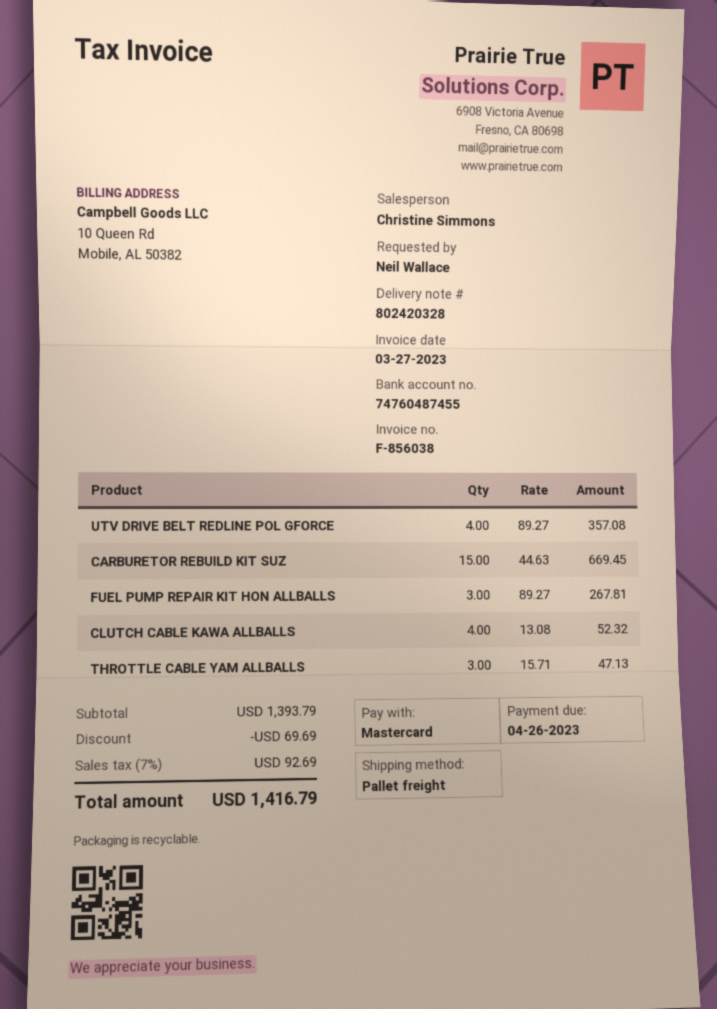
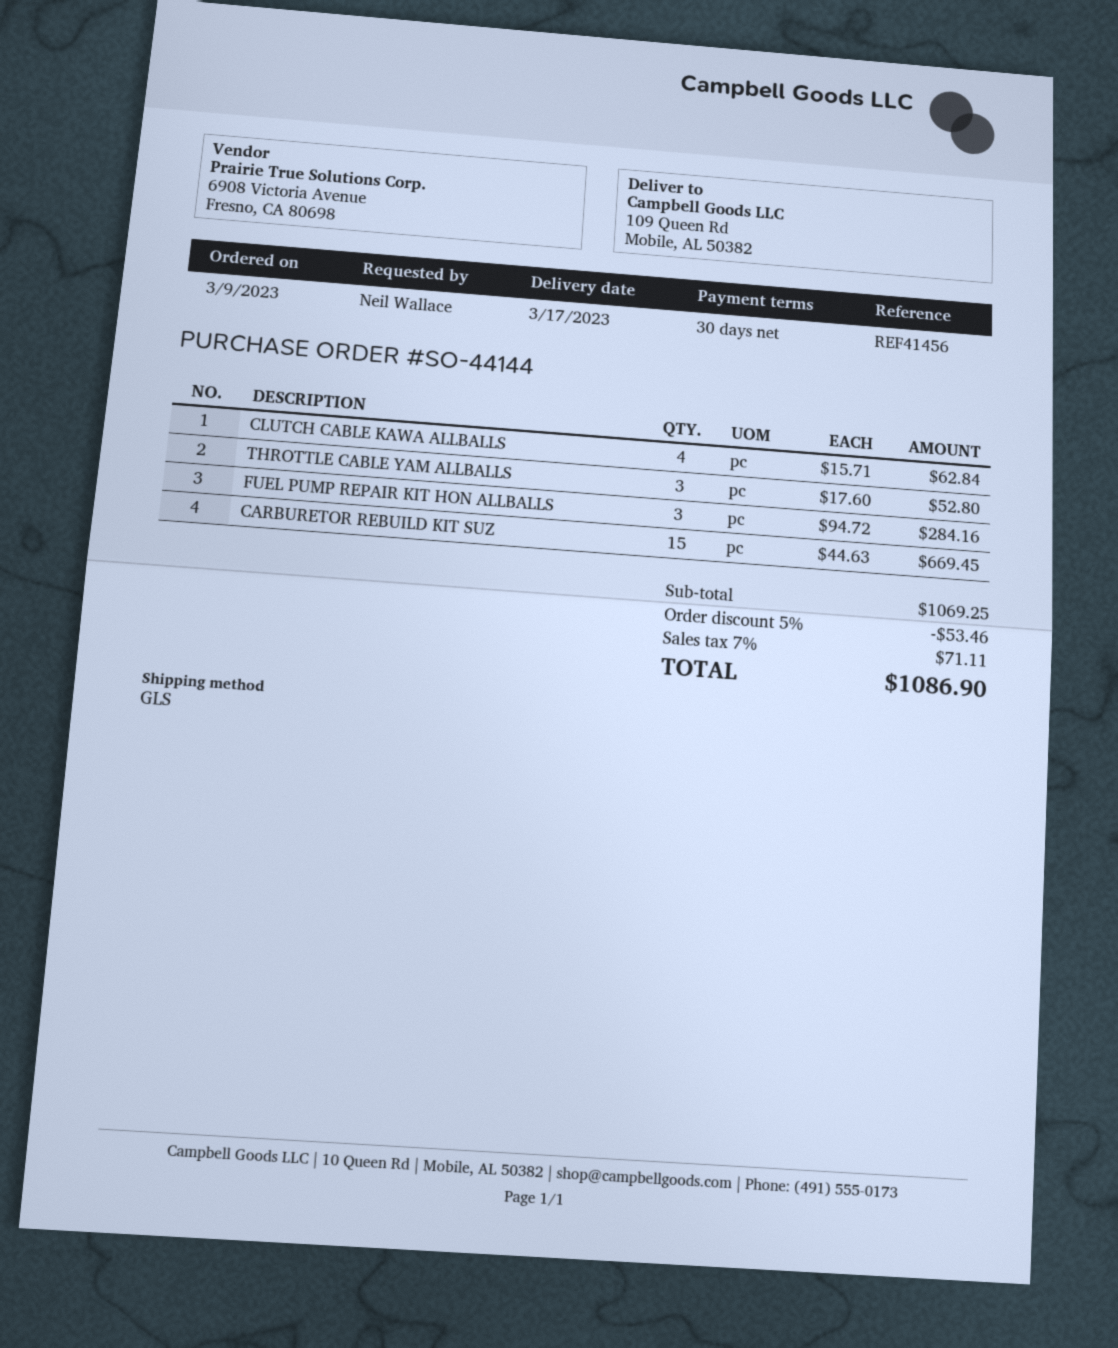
shipping method: pallet freight -> GLS
UTV DRIVE BELT REDLINE POL GFORCE: 4 x 89.27 = 357.08 -> none
FUEL PUMP REPAIR KIT HON ALLBALLS: 3 x 89.27 = 267.81 -> 3 x 94.72 = 284.16
CLUTCH CABLE KAWA ALLBALLS: 4 x 13.08 = 52.32 -> 4 x 15.71 = 62.84
THROTTLE CABLE YAM ALLBALLS: 3 x 15.71 = 47.13 -> 3 x 17.60 = 52.80
subtotal: 1393.79 -> 1069.25
discount: 69.69 -> 53.46
tax: 7% = 92.69 -> 7% = 71.11
total: 1416.79 -> 1086.90

